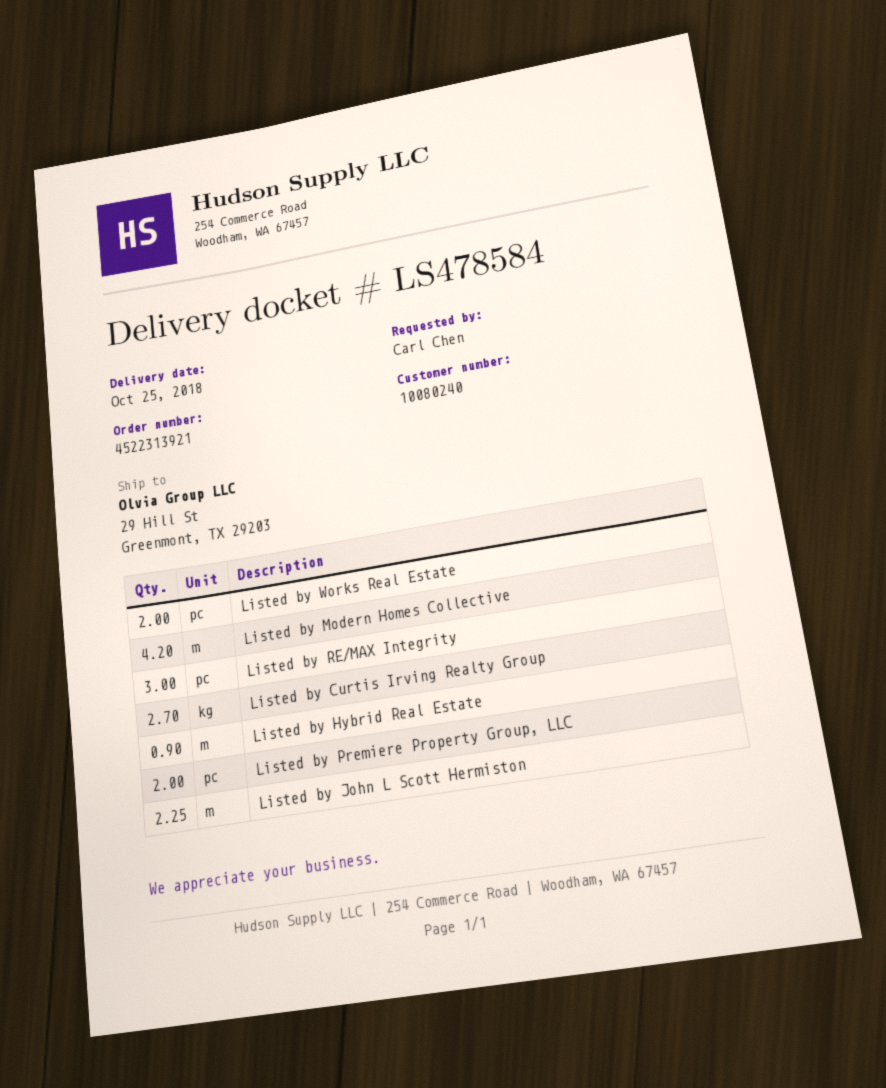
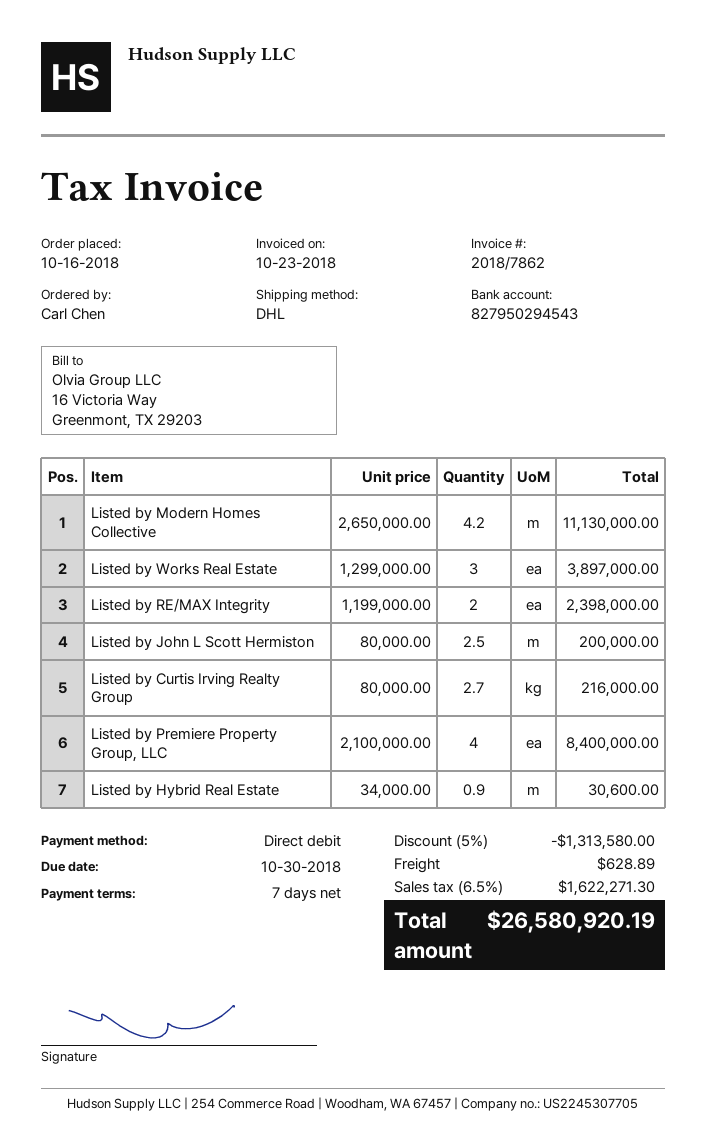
Listed by Works Real Estate: 2 -> 3
Listed by RE/MAX Integrity: 3 -> 2
Listed by Premiere Property Group, LLC: 2 -> 4
Listed by John L Scott Hermiston: 2.25 -> 2.5

